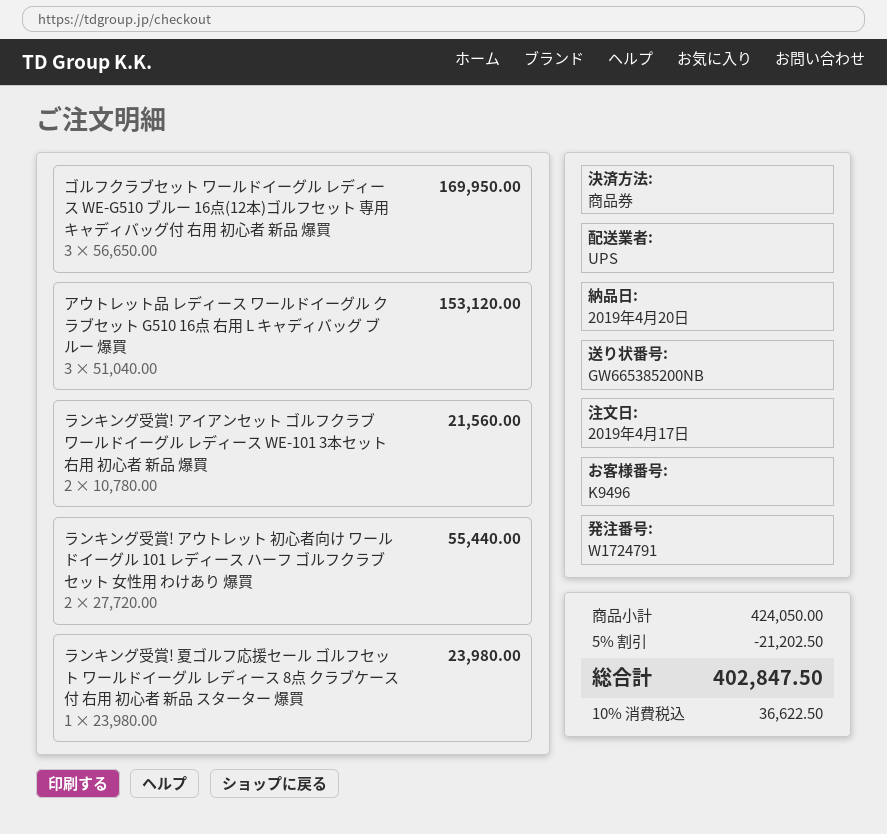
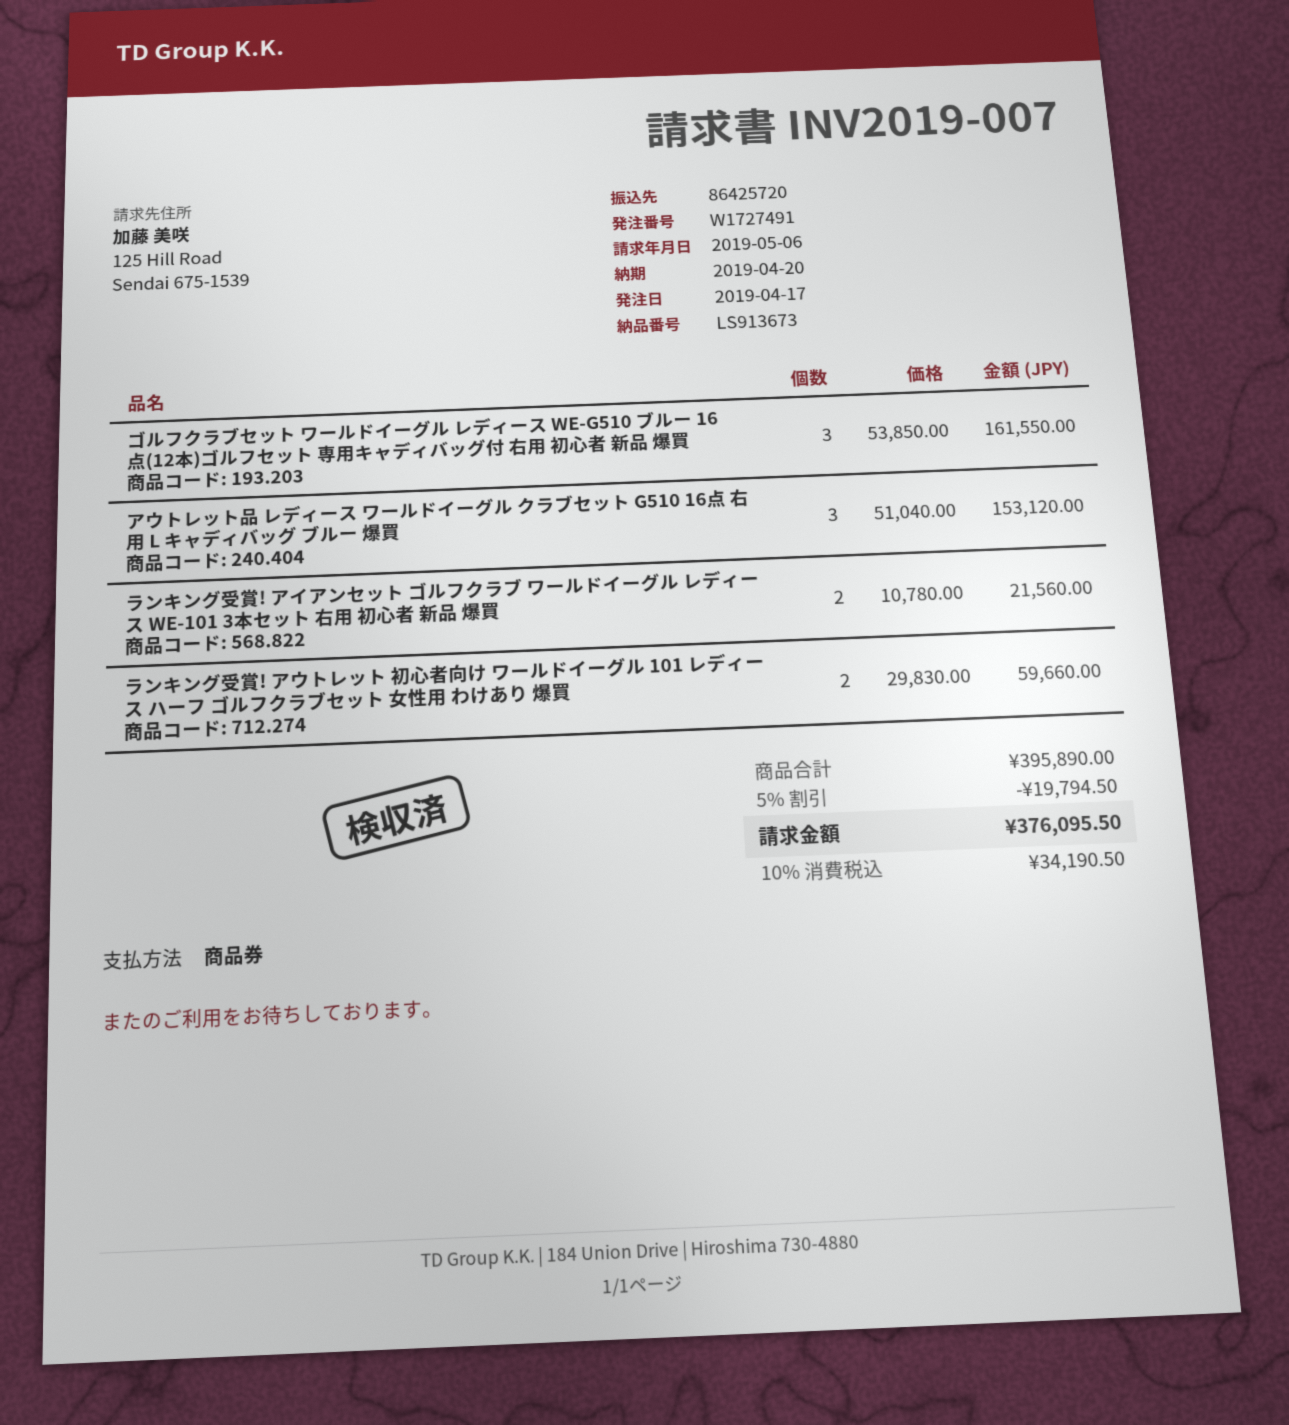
order number: W1724791 -> W1727491
ゴルフクラブセット ワールドイーグル レディース WE-G510 ブルー 16点(12本)ゴルフセット 専用キャディバッグ付 右用 初心者 新品 爆買: 3 x 56650.00 = 169950.00 -> 3 x 53850.00 = 161550.00
ランキング受賞! アウトレット 初心者向け ワールドイーグル 101 レディース ハーフ ゴルフクラブセット 女性用 わけあり 爆買: 2 x 27720.00 = 55440.00 -> 2 x 29830.00 = 59660.00
ランキング受賞! 夏ゴルフ応援セール ゴルフセット ワールドイーグル レディース 8点 クラブケース付 右用 初心者 新品 スターター 爆買: 1 x 23980.00 = 23980.00 -> none
subtotal: 424050.00 -> 395890.00
discount: 5% = 21202.50 -> 5% = 19794.50
tax: 10% = 36622.50 -> 10% = 34190.50
total: 402847.50 -> 376095.50

